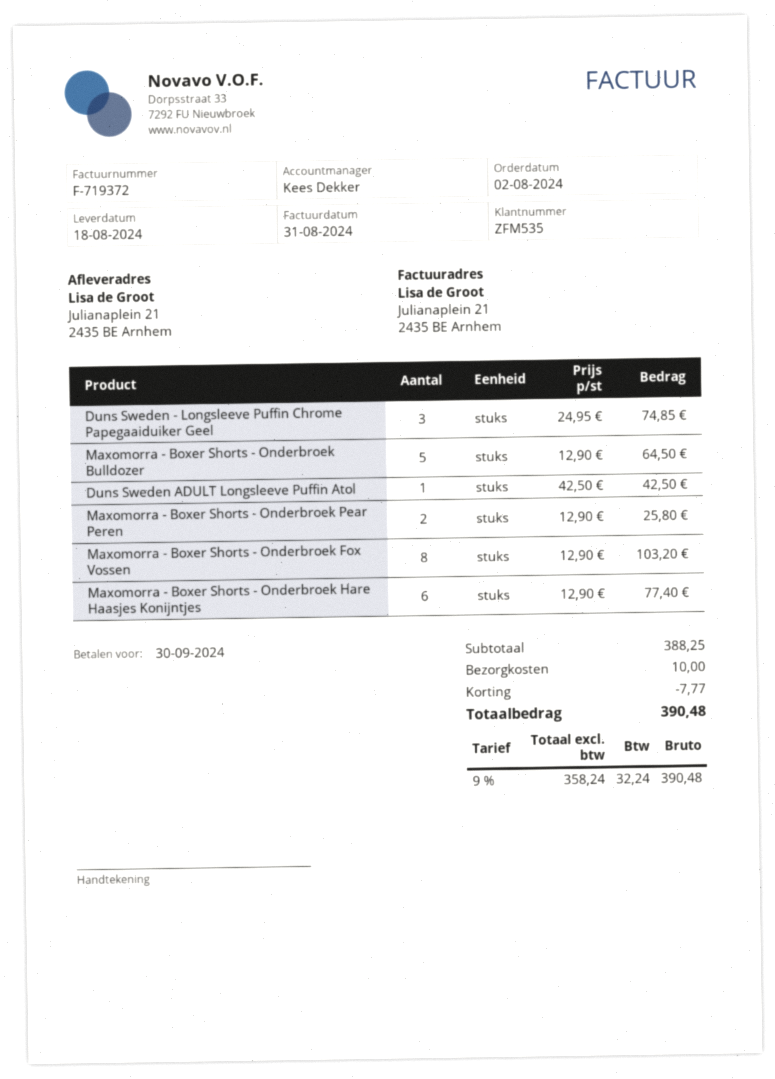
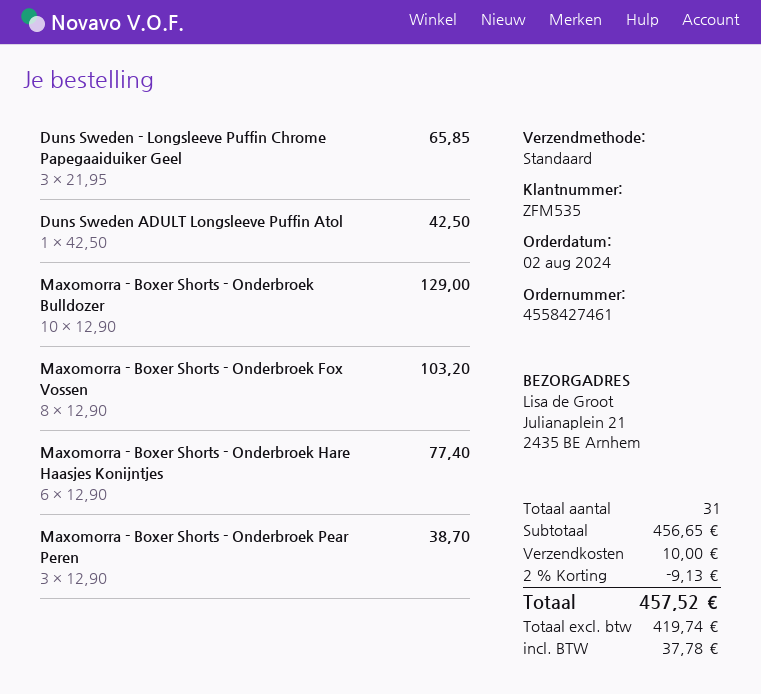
Duns Sweden - Longsleeve Puffin Chrome Papegaaiduiker Geel: 3 x 24.95 = 74.85 -> 3 x 21.95 = 65.85
Maxomorra - Boxer Shorts - Onderbroek Bulldozer: 5 x 12.90 = 64.50 -> 10 x 12.90 = 129.00
Maxomorra - Boxer Shorts - Onderbroek Pear Peren: 2 x 12.90 = 25.80 -> 3 x 12.90 = 38.70
subtotal: 388.25 -> 456.65
discount: 7.77 -> 9.13
net: 358.24 -> 419.74
tax: 32.24 -> 37.78
total: 390.48 -> 457.52

